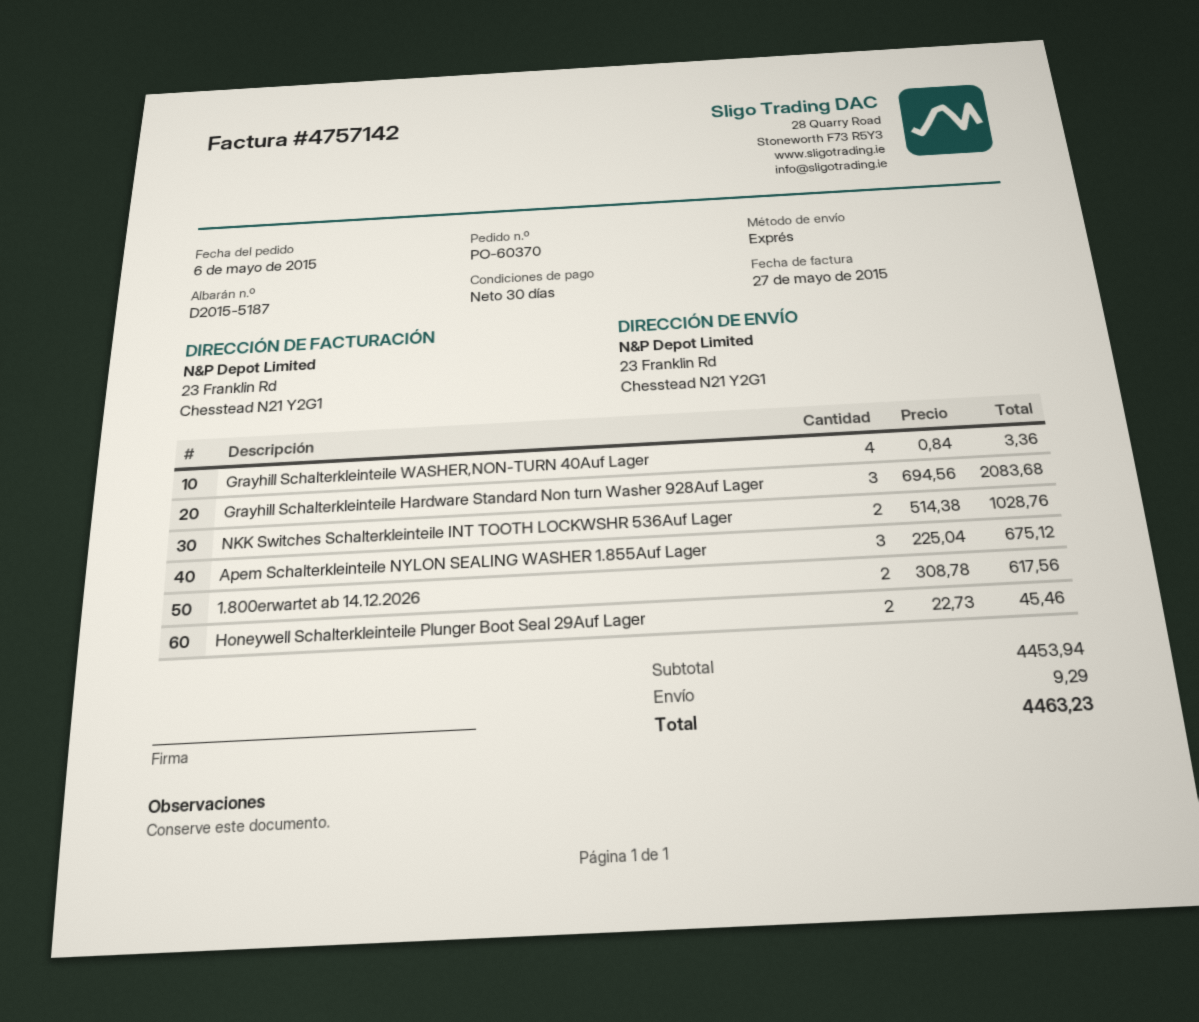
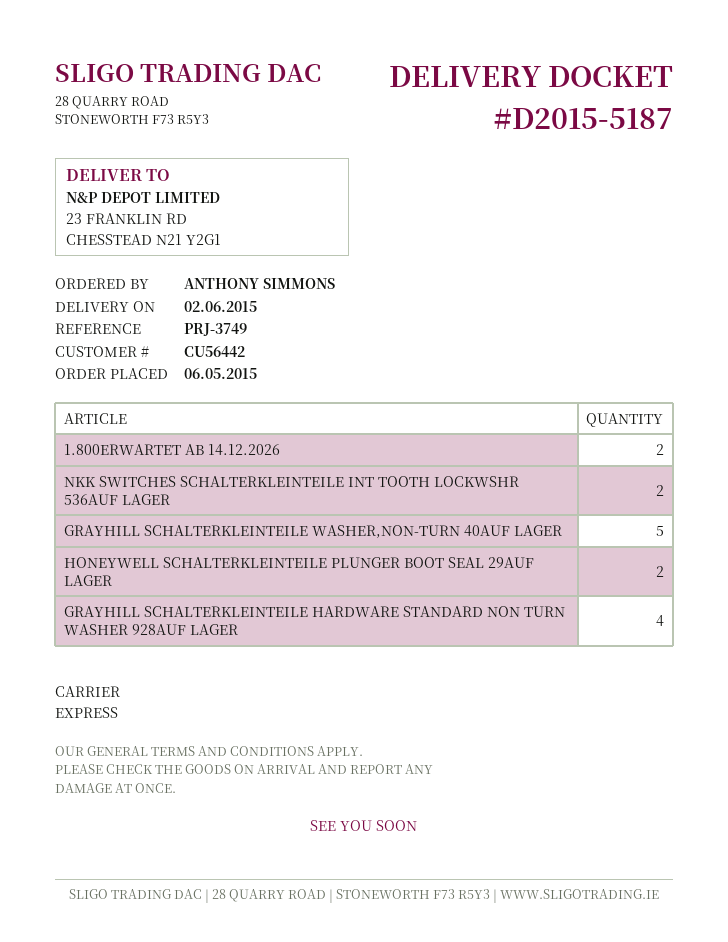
Grayhill Schalterkleinteile WASHER,NON-TURN 40Auf Lager: 4 -> 5
Grayhill Schalterkleinteile Hardware Standard Non turn Washer 928Auf Lager: 3 -> 4
Apem Schalterkleinteile NYLON SEALING WASHER 1.855Auf Lager: 3 -> none

